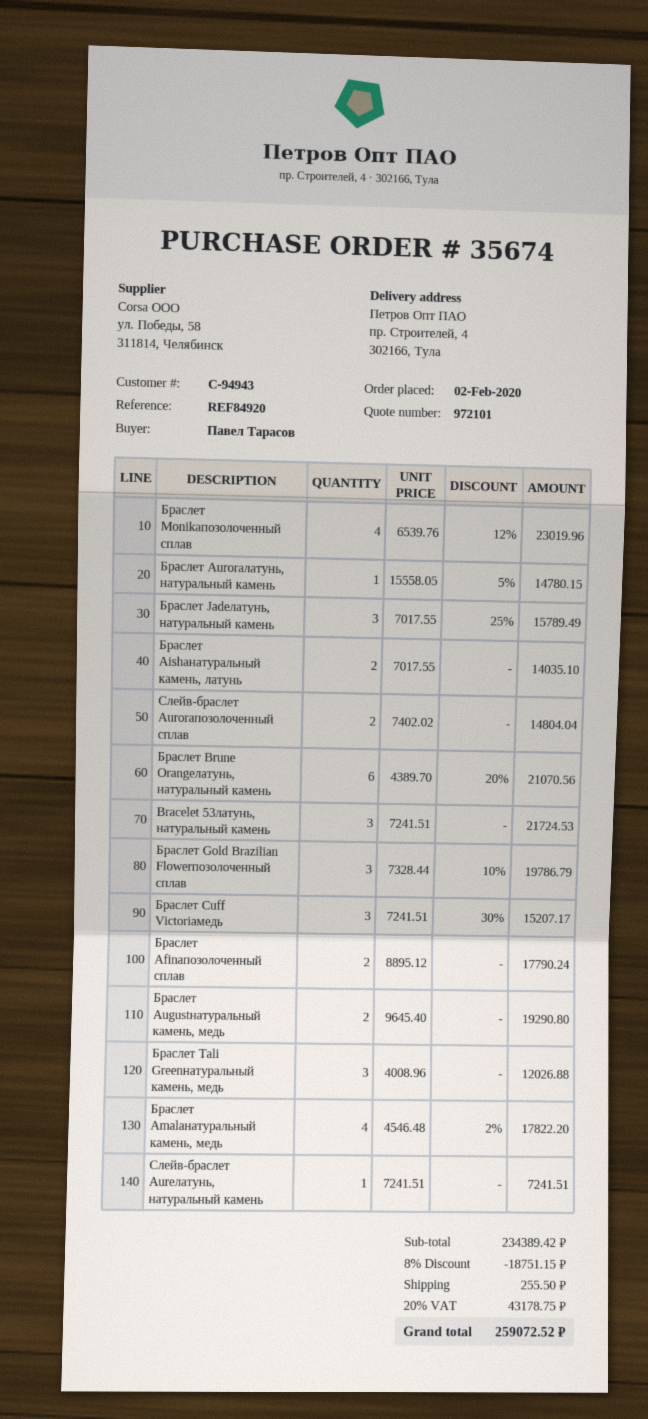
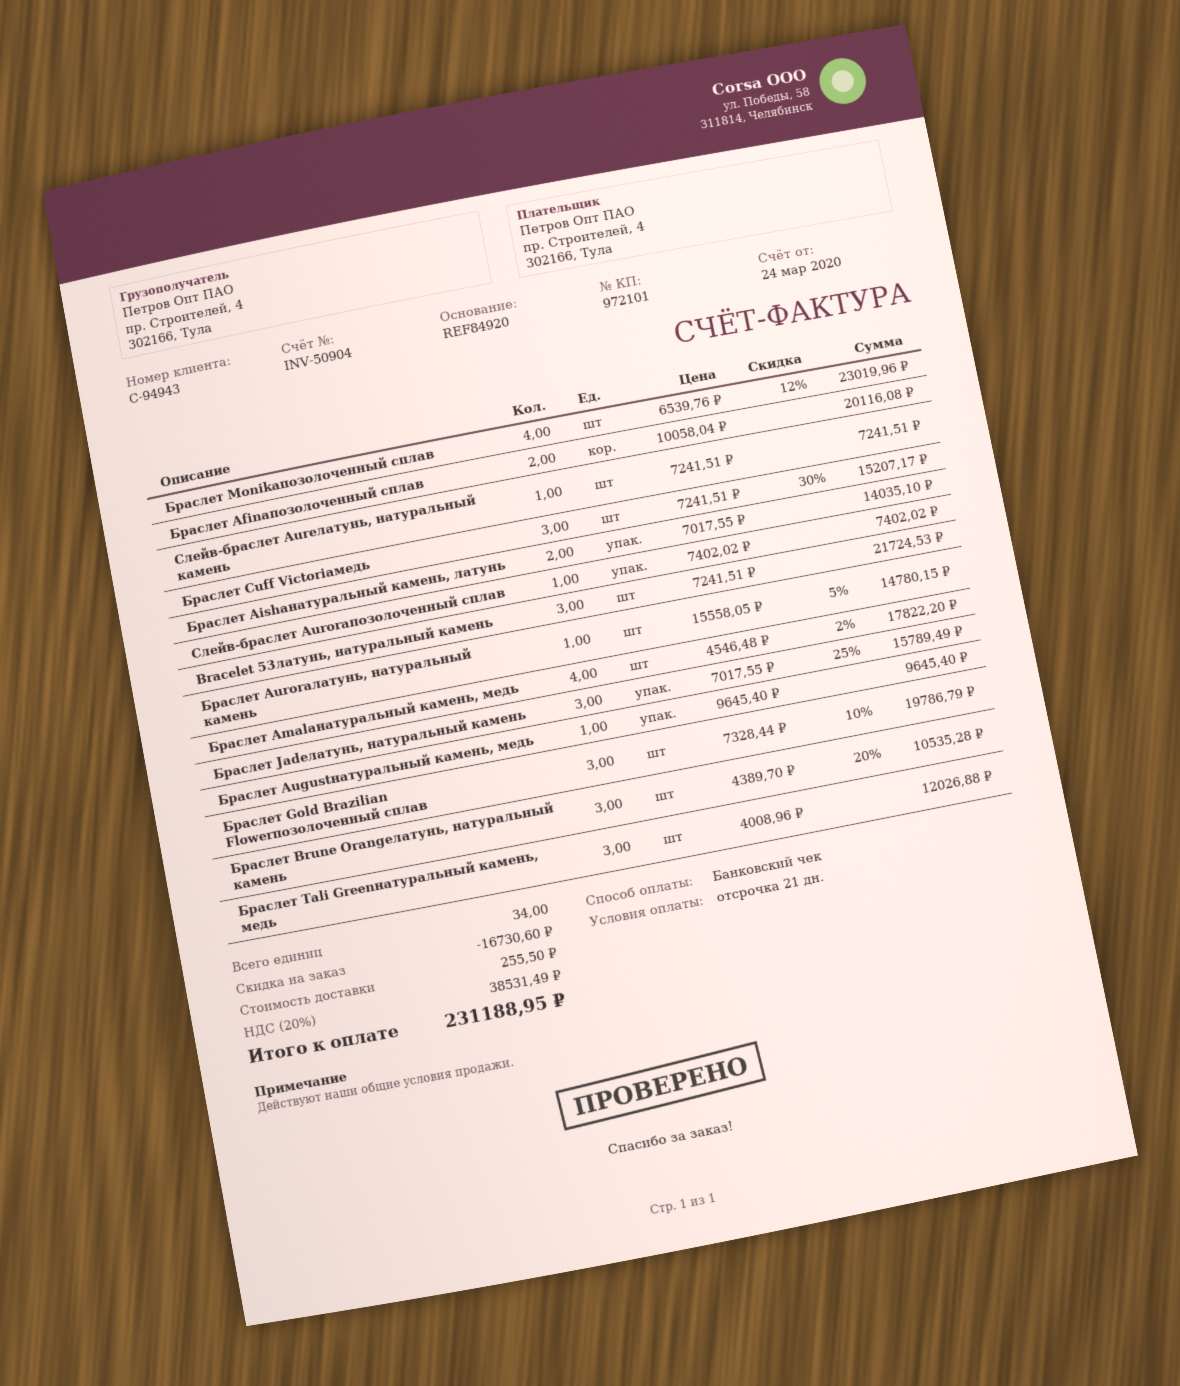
Слейв-браслет Auroraпозолоченный сплав: 2 x 7402.02 = 14804.04 -> 1 x 7402.02 = 7402.02
Браслет Brune Orangeлатунь, натуральный камень: 6 x 4389.70 - 20% = 21070.56 -> 3 x 4389.70 - 20% = 10535.28
Браслет Afinaпозолоченный сплав: 2 x 8895.12 = 17790.24 -> 2 x 10058.04 = 20116.08
Браслет Augustнатуральный камень, медь: 2 x 9645.40 = 19290.80 -> 1 x 9645.40 = 9645.40
discount: 18751.15 -> 16730.60
tax: 20% = 43178.75 -> 20% = 38531.49
total: 259072.52 -> 231188.95

